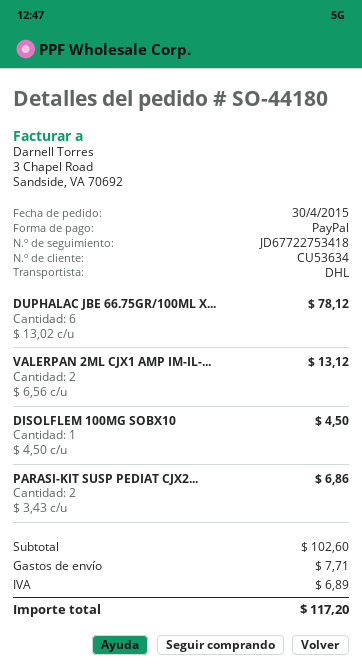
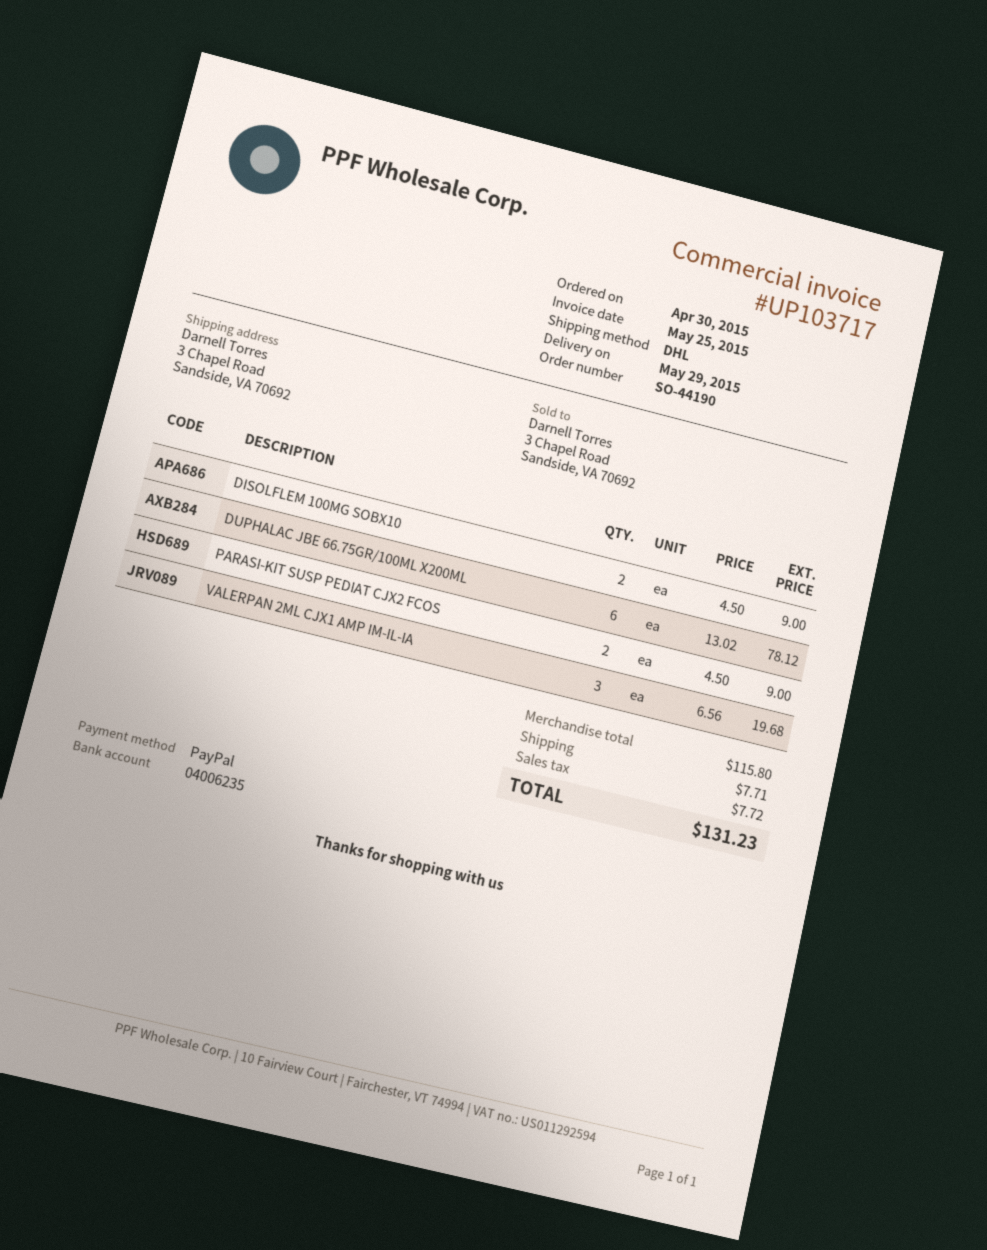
order number: SO-44180 -> SO-44190
VALERPAN 2ML CJX1 AMP IM-IL-...: 2 x 6.56 = 13.12 -> 3 x 6.56 = 19.68
DISOLFLEM 100MG SOBX10: 1 x 4.50 = 4.50 -> 2 x 4.50 = 9.00
PARASI-KIT SUSP PEDIAT CJX2...: 2 x 3.43 = 6.86 -> 2 x 4.50 = 9.00
subtotal: 102.60 -> 115.80
tax: 6.89 -> 7.72
total: 117.20 -> 131.23

